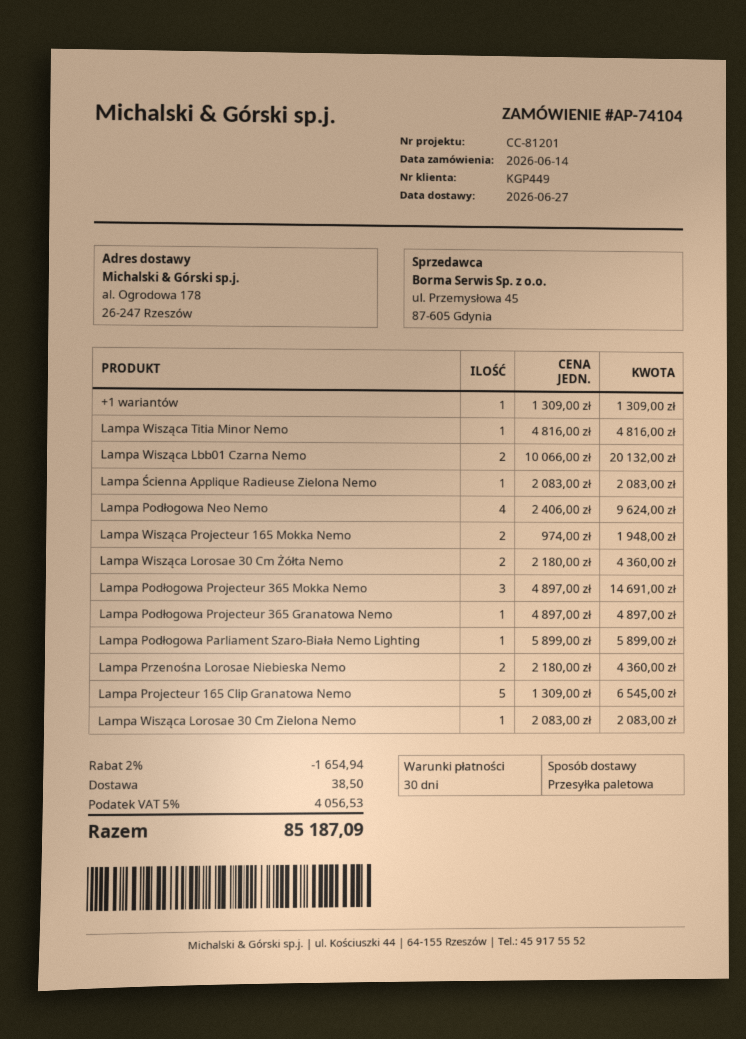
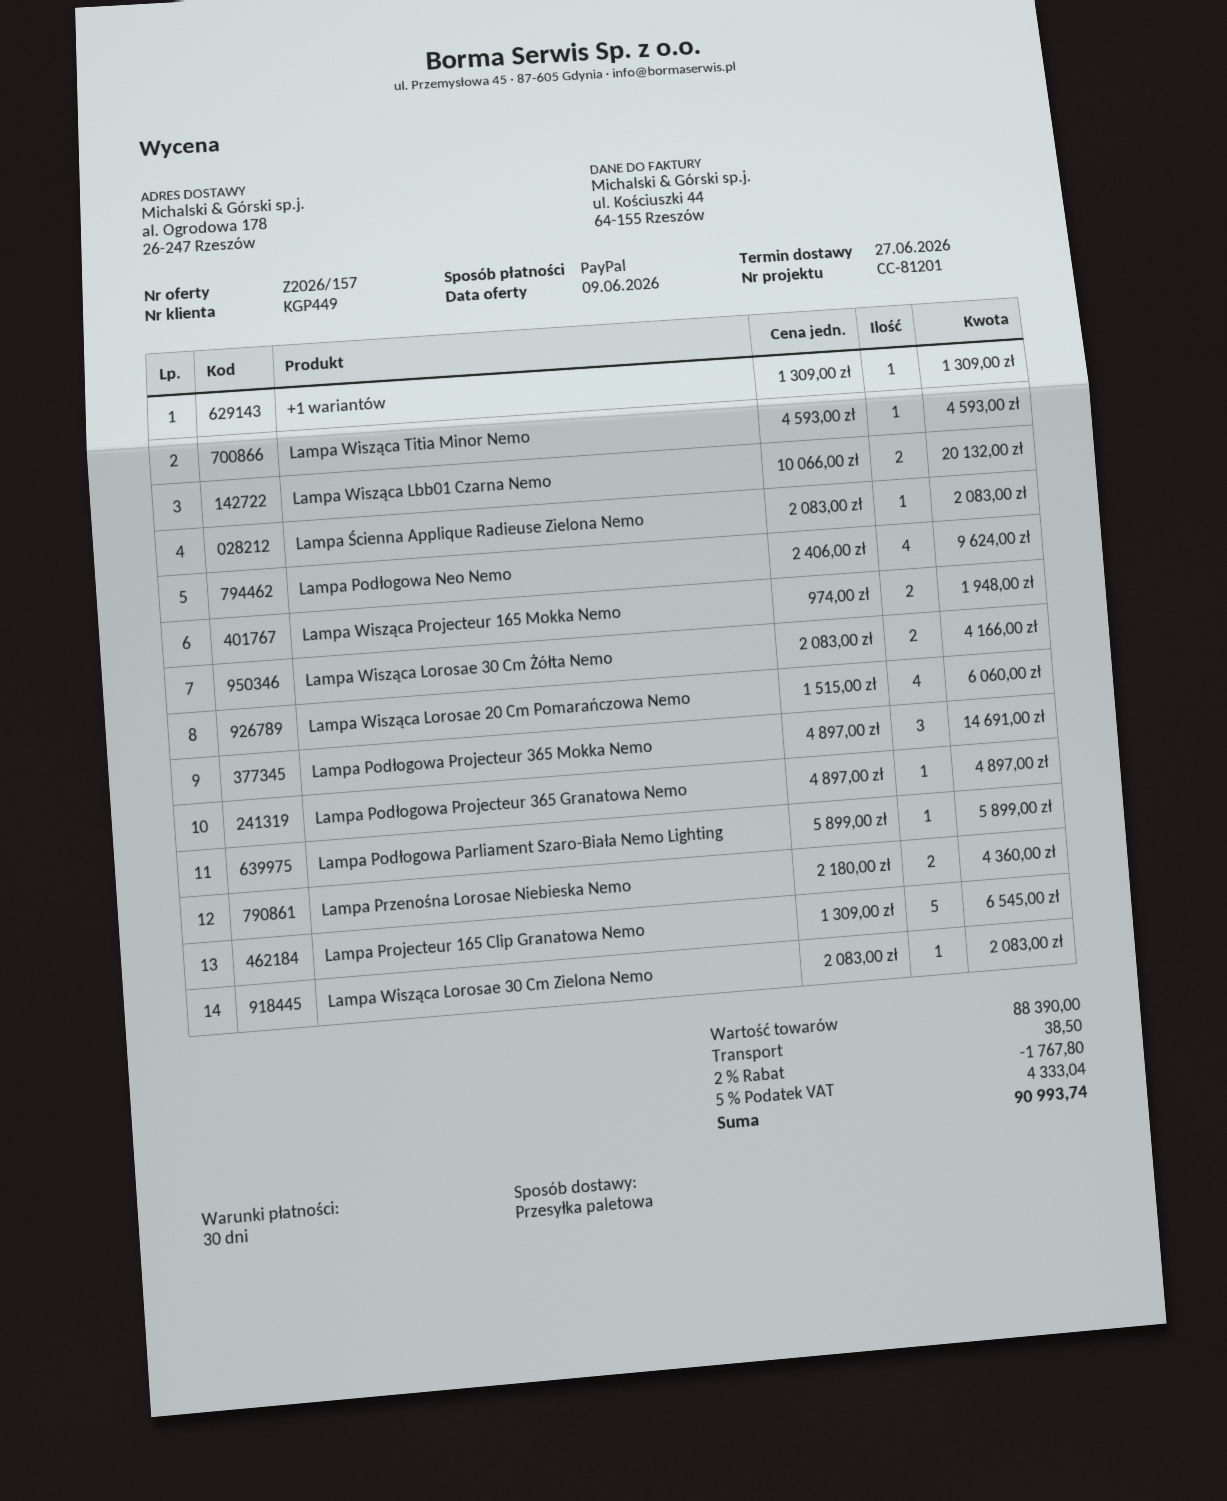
Lampa Wisząca Titia Minor Nemo: 1 x 4816.00 = 4816.00 -> 1 x 4593.00 = 4593.00
Lampa Wisząca Lorosae 30 Cm Żółta Nemo: 2 x 2180.00 = 4360.00 -> 2 x 2083.00 = 4166.00
Lampa Wisząca Lorosae 20 Cm Pomarańczowa Nemo: none -> 4 x 1515.00 = 6060.00
discount: 2% = 1654.94 -> 2% = 1767.80
tax: 5% = 4056.53 -> 5% = 4333.04
total: 85187.09 -> 90993.74

